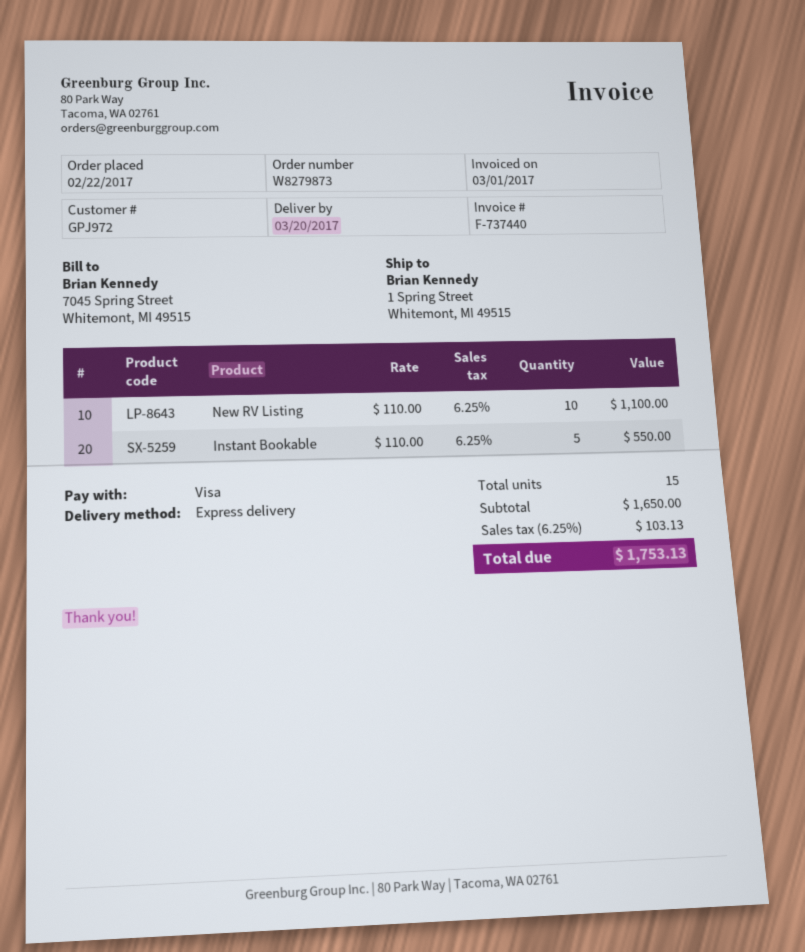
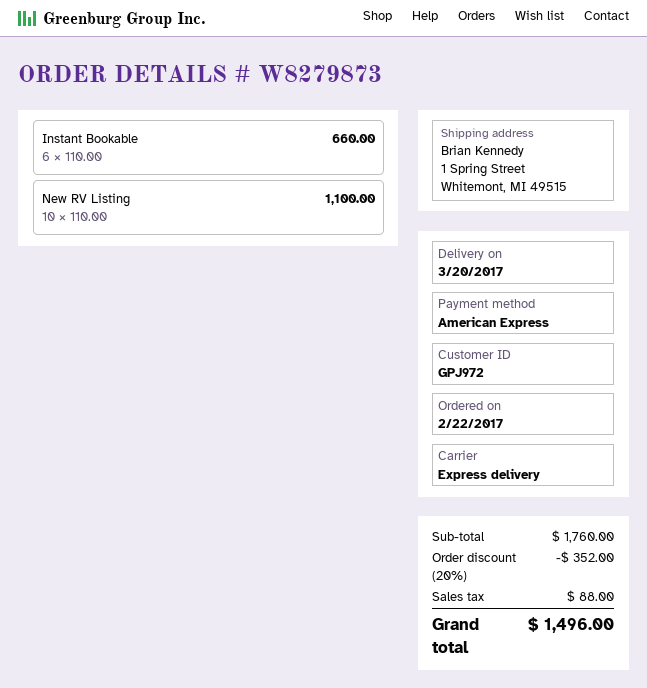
payment method: Visa -> American Express
Instant Bookable: 5 x 110.00 = 550.00 -> 6 x 110.00 = 660.00
subtotal: 1650.00 -> 1760.00
discount: none -> 20% = 352.00
tax: 103.13 -> 88.00
total: 1753.13 -> 1496.00

